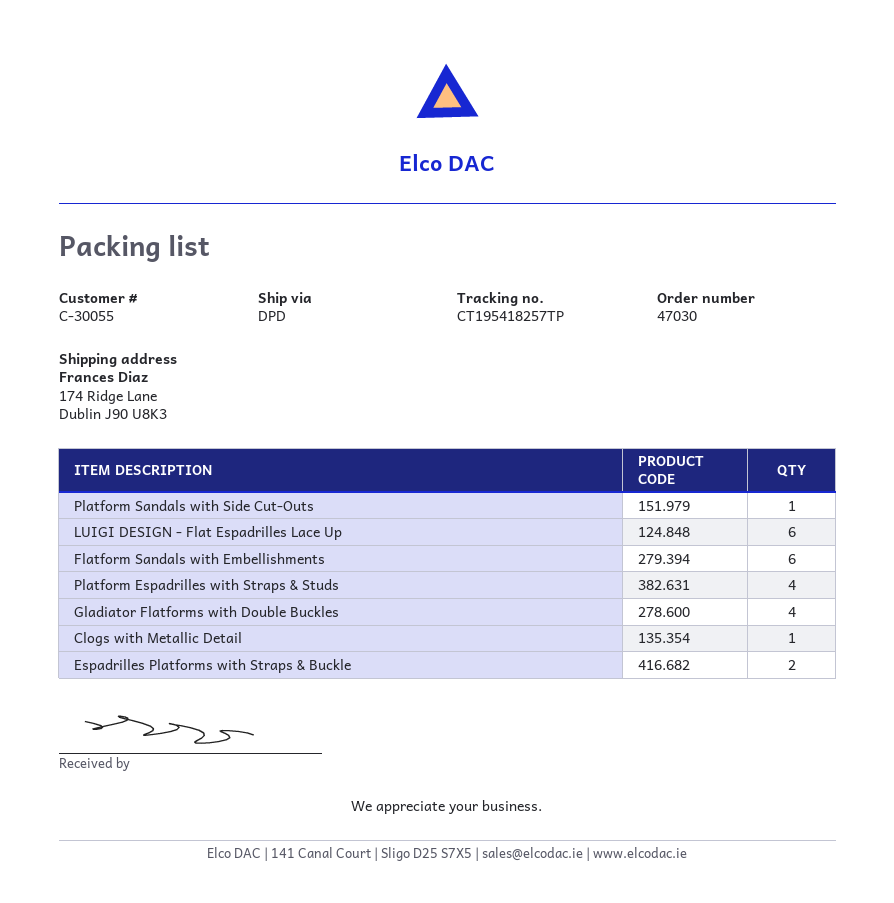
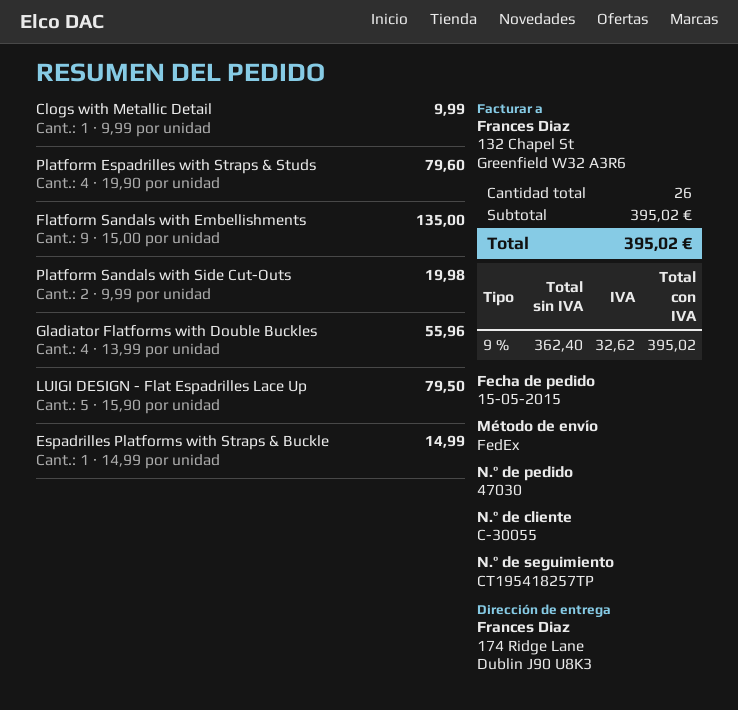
shipping method: DPD -> FedEx
Platform Sandals with Side Cut-Outs: 1 -> 2
LUIGI DESIGN - Flat Espadrilles Lace Up: 6 -> 5
Flatform Sandals with Embellishments: 6 -> 9
Espadrilles Platforms with Straps & Buckle: 2 -> 1

